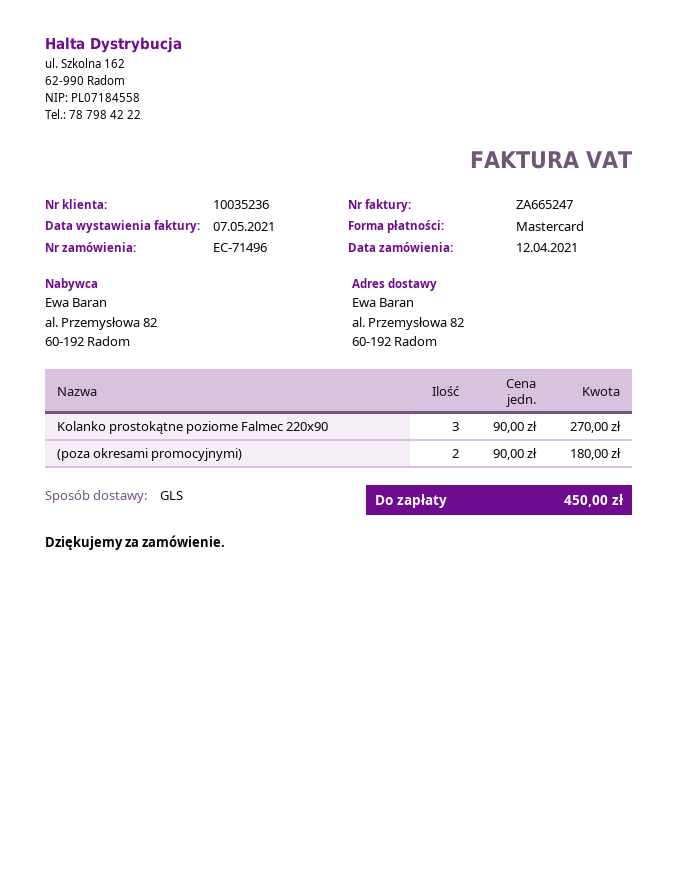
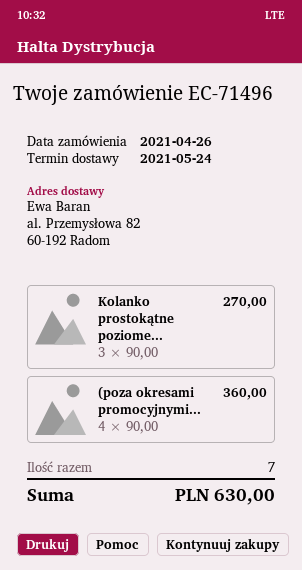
order date: 2021-04-12 -> 2021-04-26
(poza okresami promocyjnymi): 2 x 90.00 = 180.00 -> 4 x 90.00 = 360.00
total: 450.00 -> 630.00

